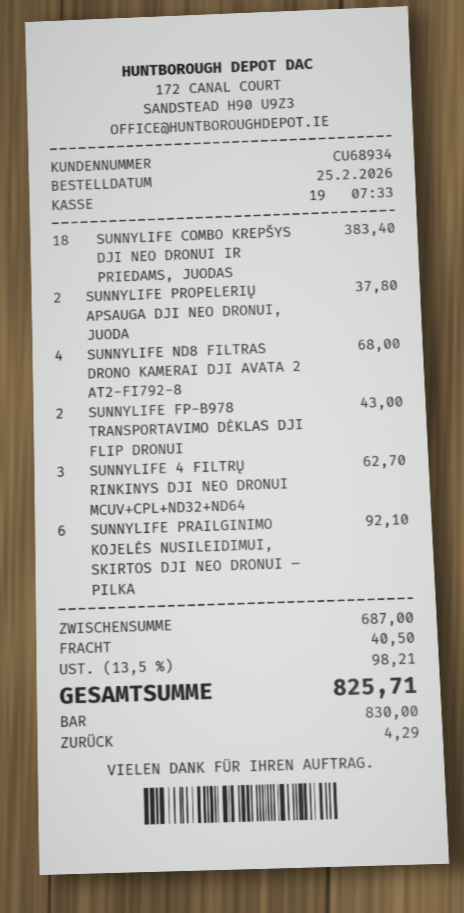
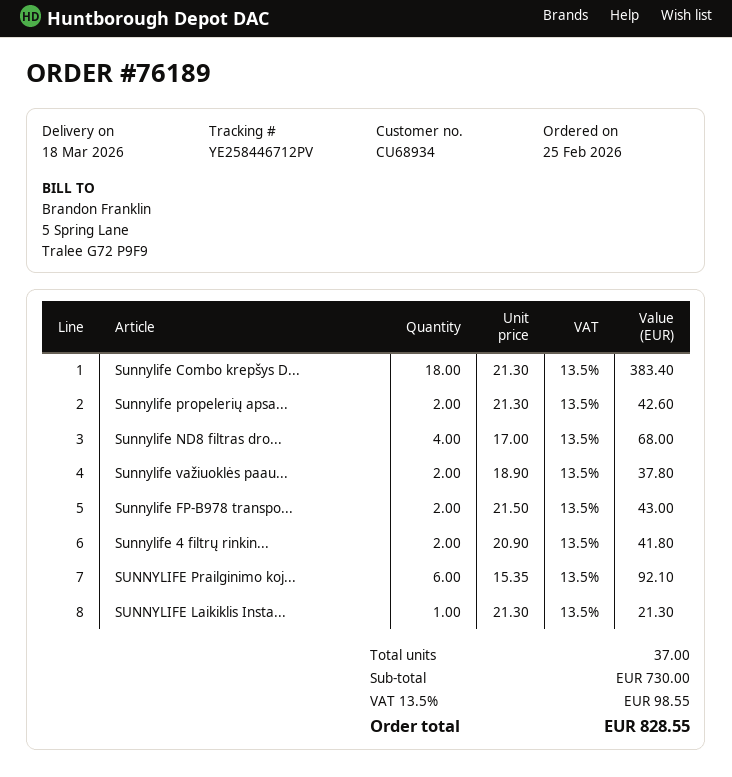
SUNNYLIFE PROPELERIŲ APSAUGA DJI NEO DRONUI, JUODA: 2 for 37.80 -> 2 for 42.60
SUNNYLIFE 4 FILTRŲ RINKINYS DJI NEO DRONUI MCUV+CPL+ND32+ND64: 3 for 62.70 -> 2 for 41.80
Sunnylife važiuoklės paau...: none -> 2 for 37.80
SUNNYLIFE Laikiklis Insta...: none -> 1 for 21.30
subtotal: 687.00 -> 730.00
shipping: 40.50 -> none
tax: 13.5% = 98.21 -> 13.5% = 98.55
total: 825.71 -> 828.55

